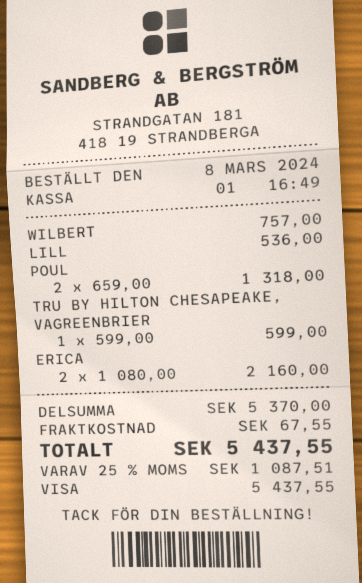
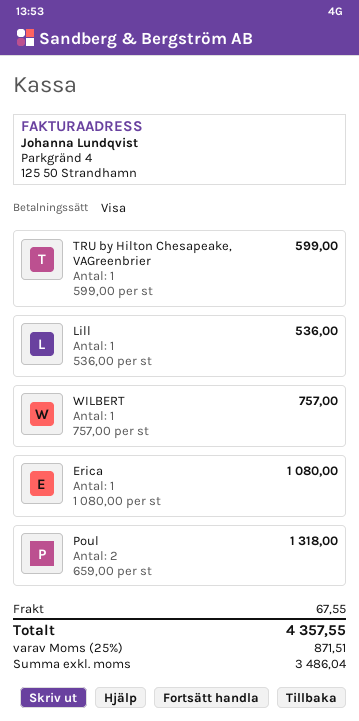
ERICA: 2 x 1080.00 = 2160.00 -> 1 x 1080.00 = 1080.00
tax: 25% = 1087.51 -> 25% = 871.51
total: 5437.55 -> 4357.55

